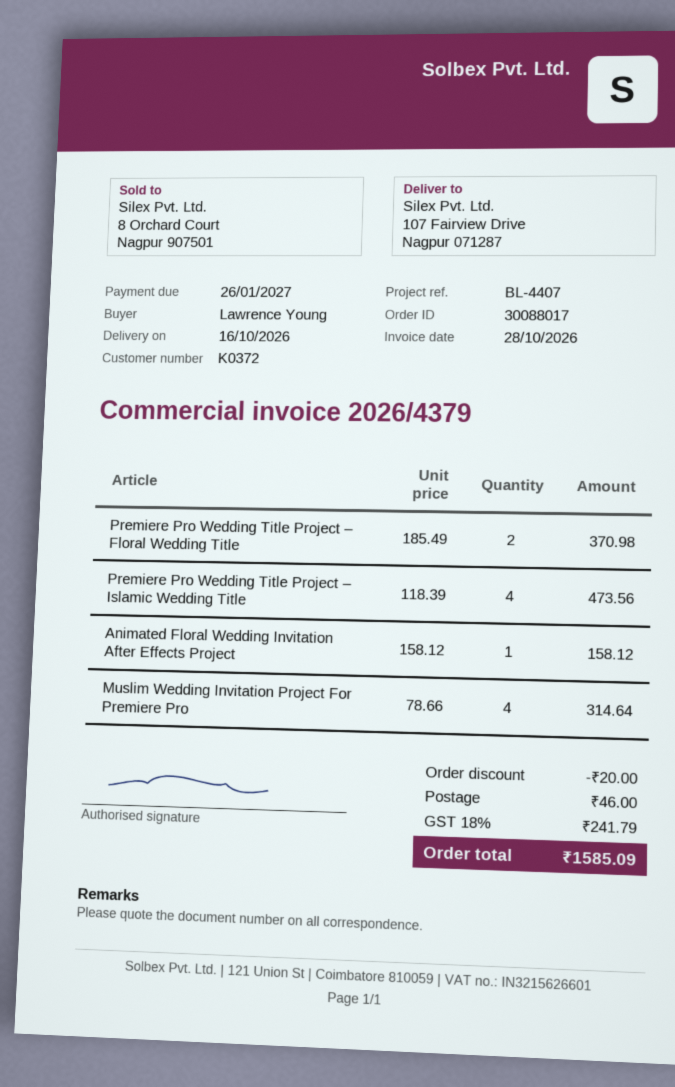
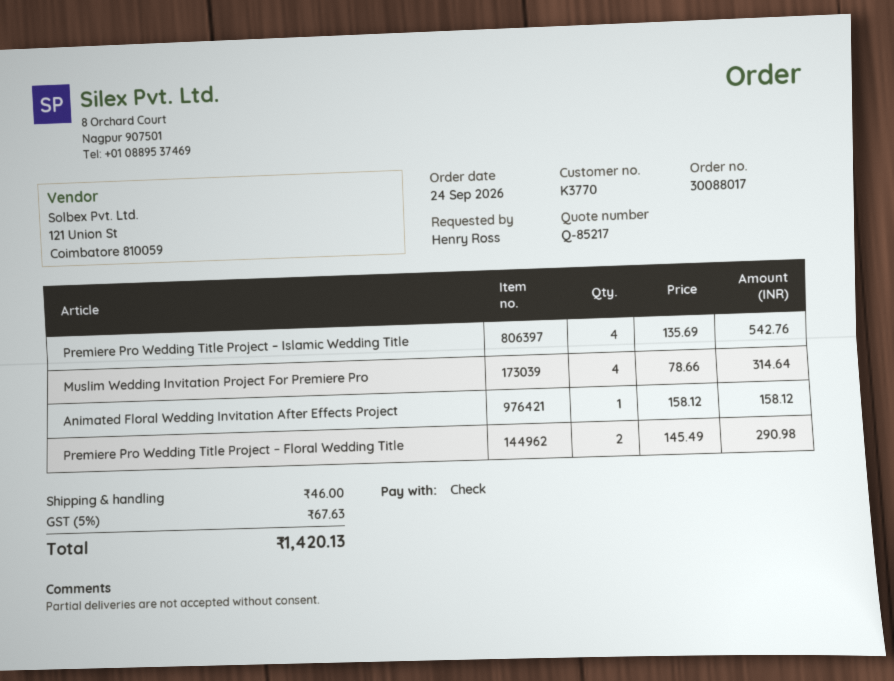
customer number: K0372 -> K3770
ordered by: Lawrence Young -> Henry Ross
Premiere Pro Wedding Title Project – Floral Wedding Title: 2 x 185.49 = 370.98 -> 2 x 145.49 = 290.98
Premiere Pro Wedding Title Project – Islamic Wedding Title: 4 x 118.39 = 473.56 -> 4 x 135.69 = 542.76
discount: 20.00 -> none
tax: 18% = 241.79 -> 5% = 67.63
total: 1585.09 -> 1420.13

